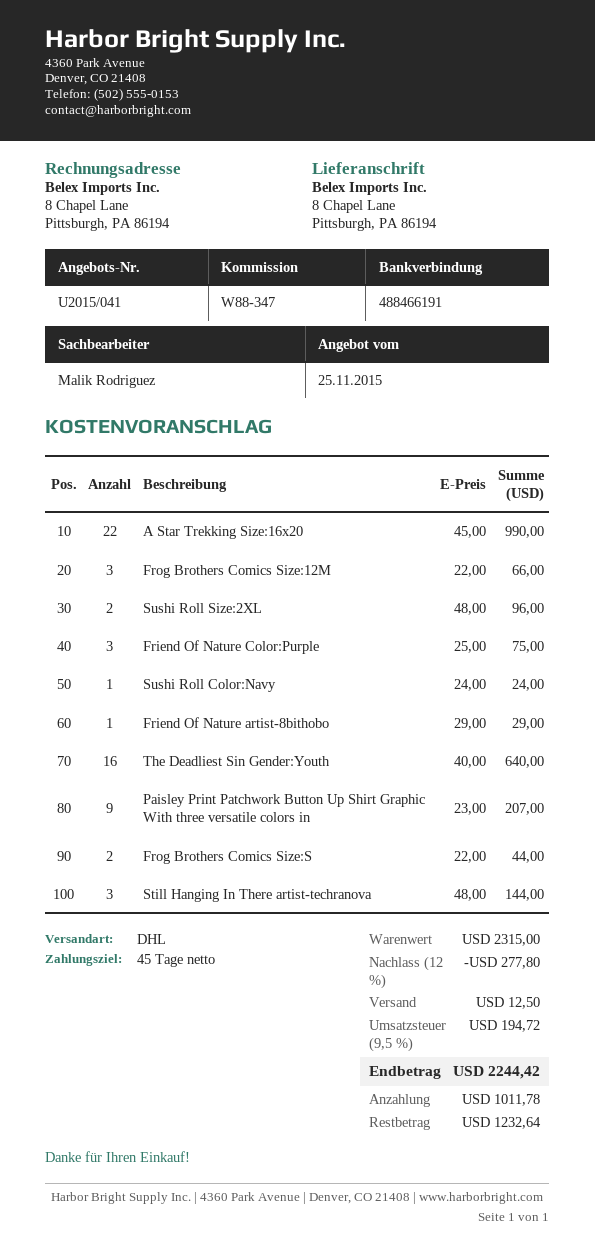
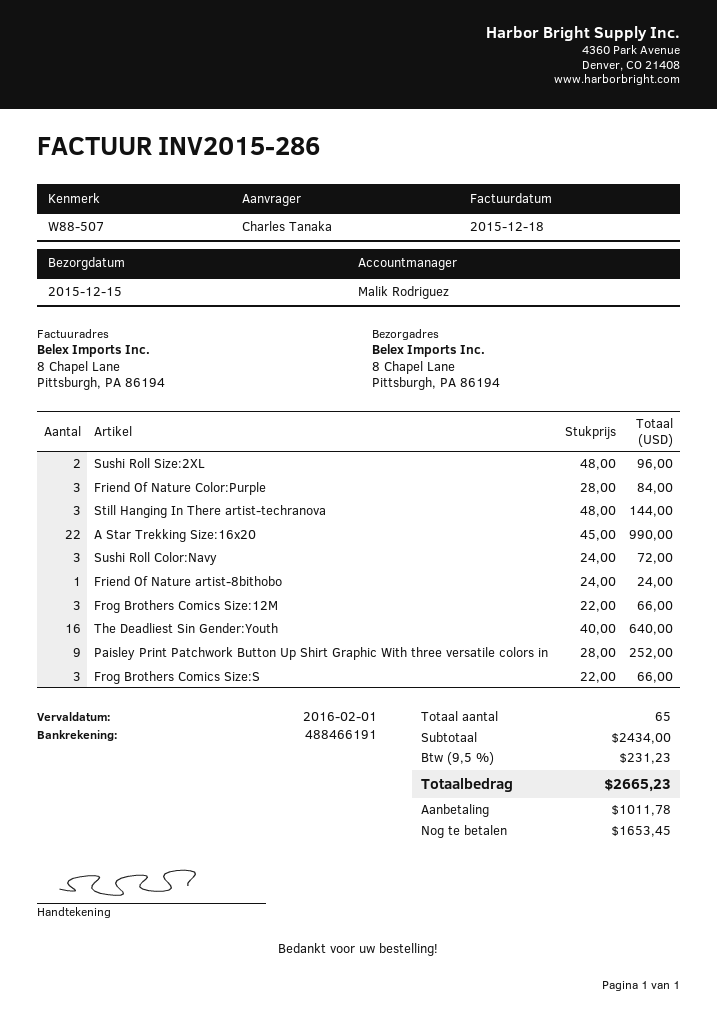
reference: W88-347 -> W88-507
Friend Of Nature Color:Purple: 3 x 25.00 = 75.00 -> 3 x 28.00 = 84.00
Sushi Roll Color:Navy: 1 x 24.00 = 24.00 -> 3 x 24.00 = 72.00
Friend Of Nature artist-8bithobo: 1 x 29.00 = 29.00 -> 1 x 24.00 = 24.00
Paisley Print Patchwork Button Up Shirt Graphic With three versatile colors in: 9 x 23.00 = 207.00 -> 9 x 28.00 = 252.00
Frog Brothers Comics Size:S: 2 x 22.00 = 44.00 -> 3 x 22.00 = 66.00
subtotal: 2315.00 -> 2434.00
discount: 12% = 277.80 -> none
shipping: 12.50 -> none
tax: 9.5% = 194.72 -> 9.5% = 231.23
total: 2244.42 -> 2665.23
balance: 1232.64 -> 1653.45

